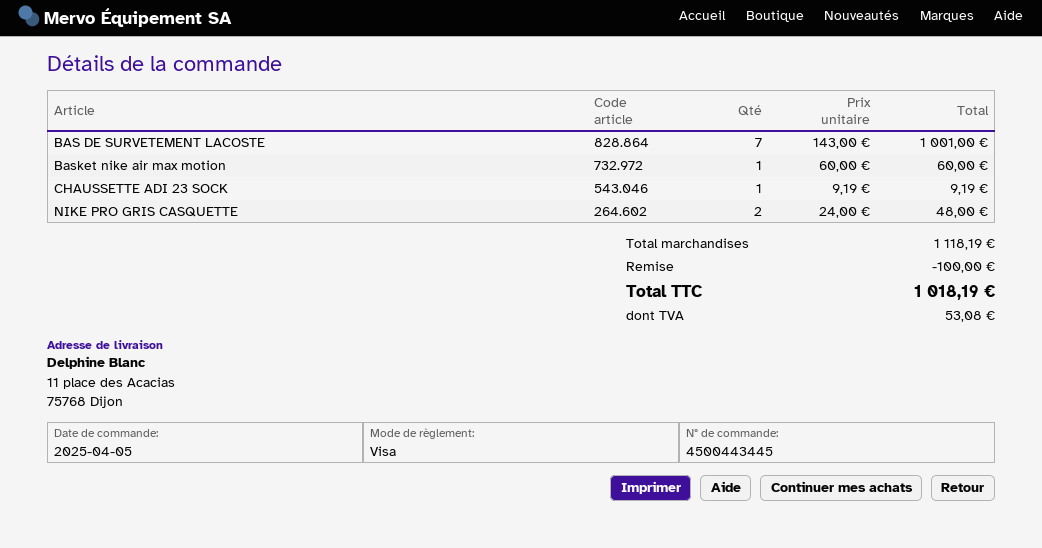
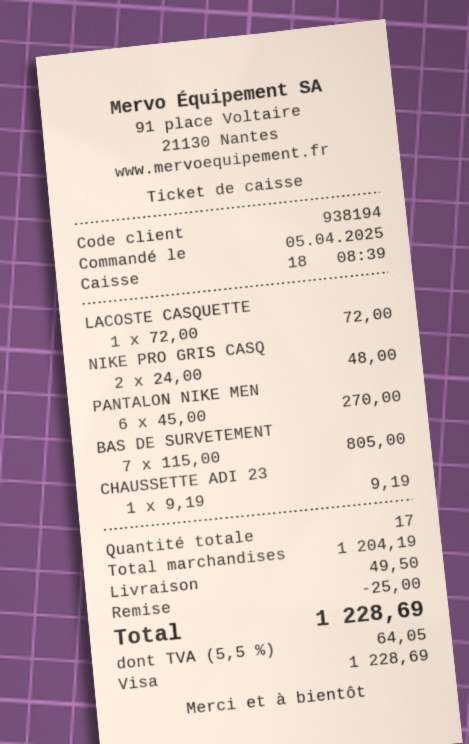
BAS DE SURVETEMENT LACOSTE: 7 x 143.00 = 1001.00 -> 7 x 115.00 = 805.00
Basket nike air max motion: 1 x 60.00 = 60.00 -> none
LACOSTE CASQUETTE: none -> 1 x 72.00 = 72.00
PANTALON NIKE MEN: none -> 6 x 45.00 = 270.00
subtotal: 1118.19 -> 1204.19
discount: 100.00 -> 25.00
shipping: none -> 49.50
tax: 53.08 -> 64.05
total: 1018.19 -> 1228.69

